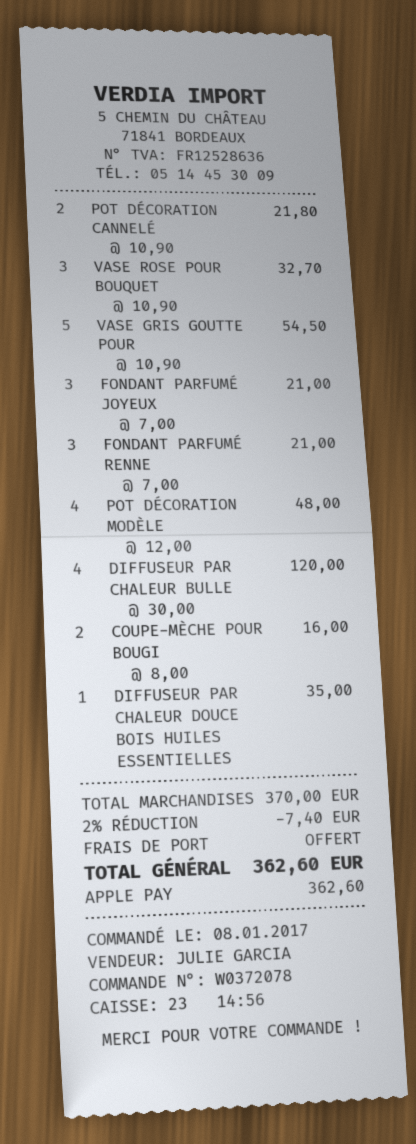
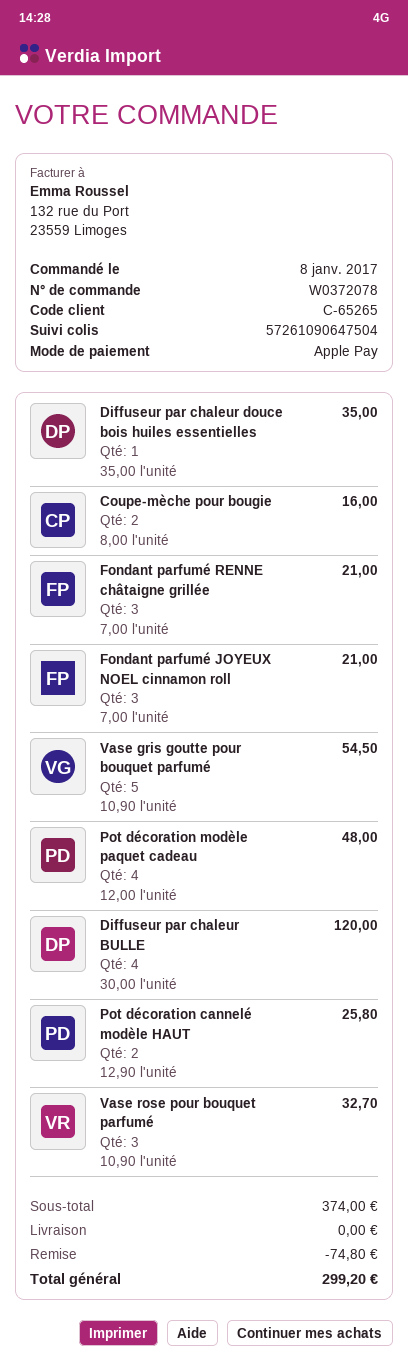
POT DÉCORATION CANNELÉ: 2 x 10.90 = 21.80 -> 2 x 12.90 = 25.80
subtotal: 370.00 -> 374.00
discount: 7.40 -> 74.80
total: 362.60 -> 299.20

